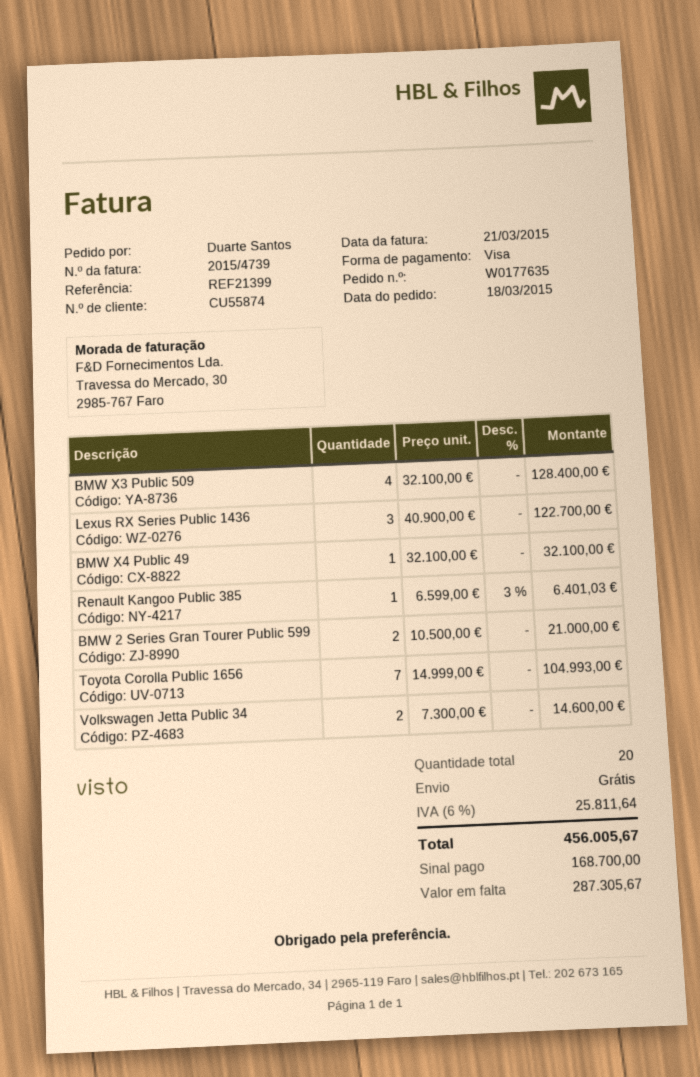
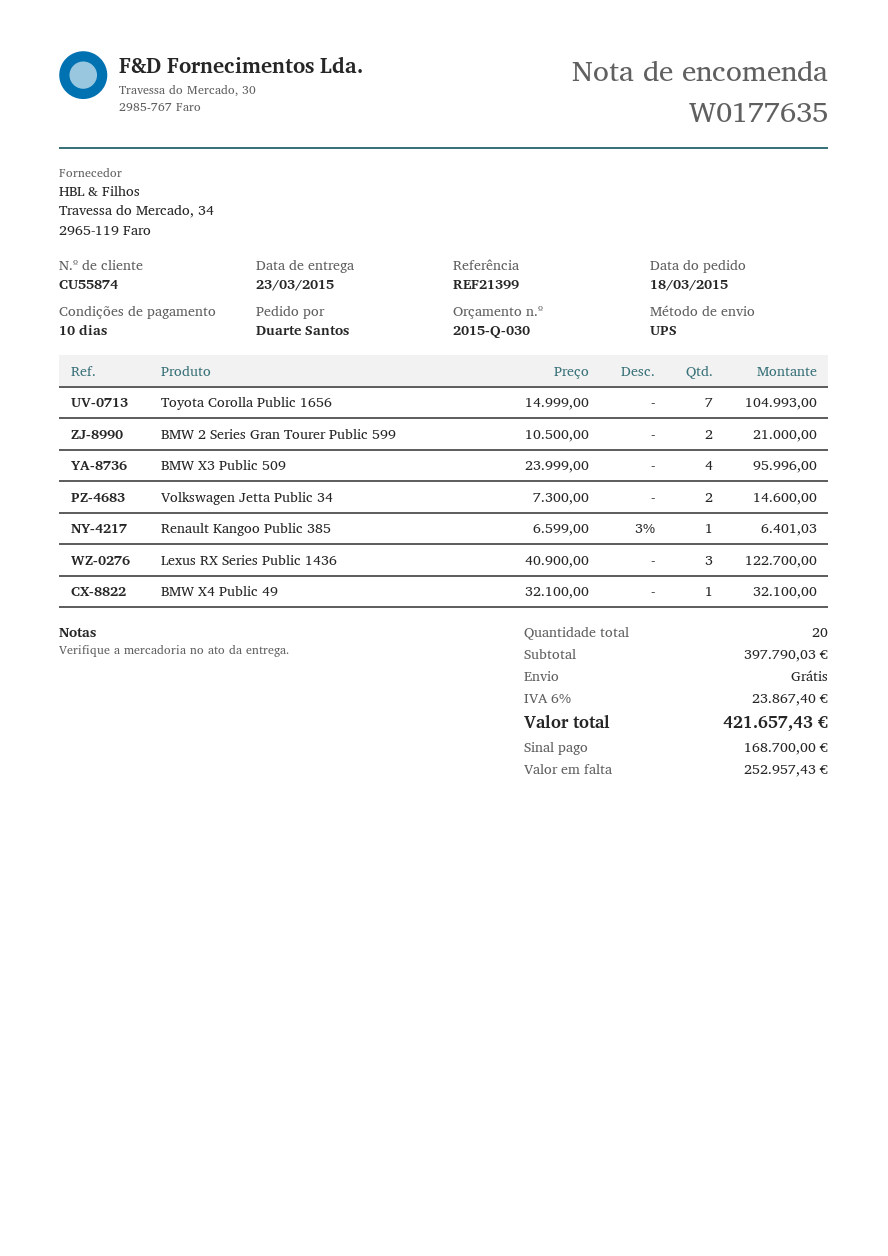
BMW X3 Public 509: 4 x 32100.00 = 128400.00 -> 4 x 23999.00 = 95996.00
tax: 6% = 25811.64 -> 6% = 23867.40
total: 456005.67 -> 421657.43
balance: 287305.67 -> 252957.43

